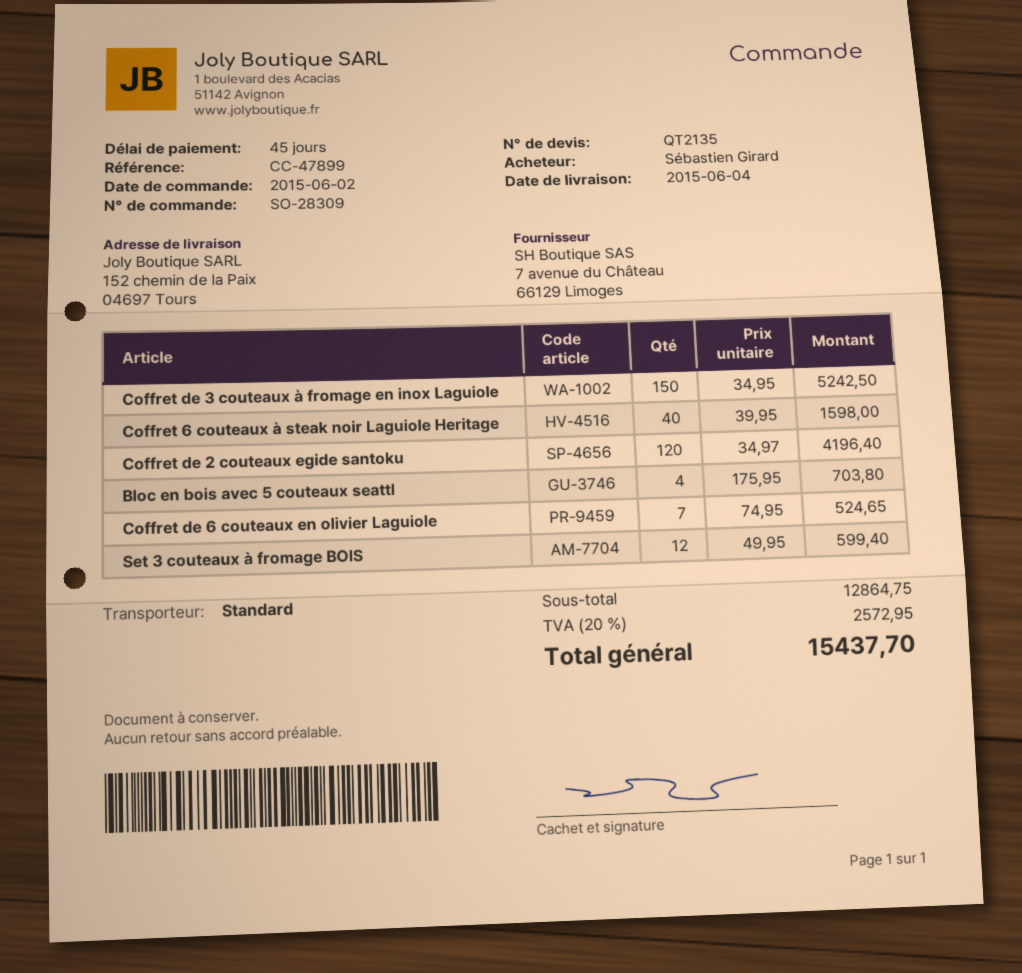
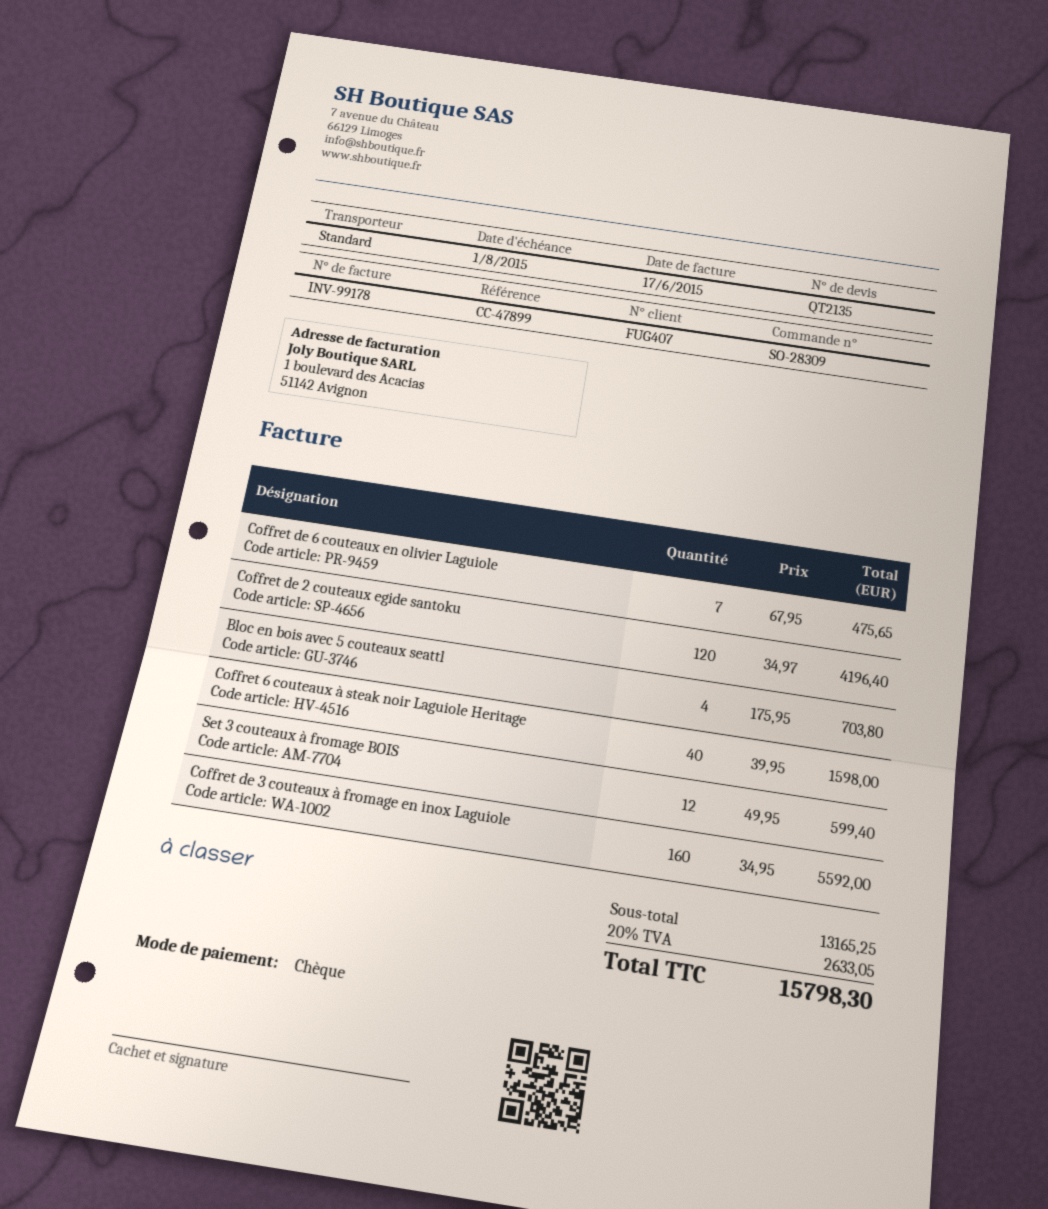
Coffret de 3 couteaux à fromage en inox Laguiole: 150 x 34.95 = 5242.50 -> 160 x 34.95 = 5592.00
Coffret de 6 couteaux en olivier Laguiole: 7 x 74.95 = 524.65 -> 7 x 67.95 = 475.65
subtotal: 12864.75 -> 13165.25
tax: 20% = 2572.95 -> 20% = 2633.05
total: 15437.70 -> 15798.30

